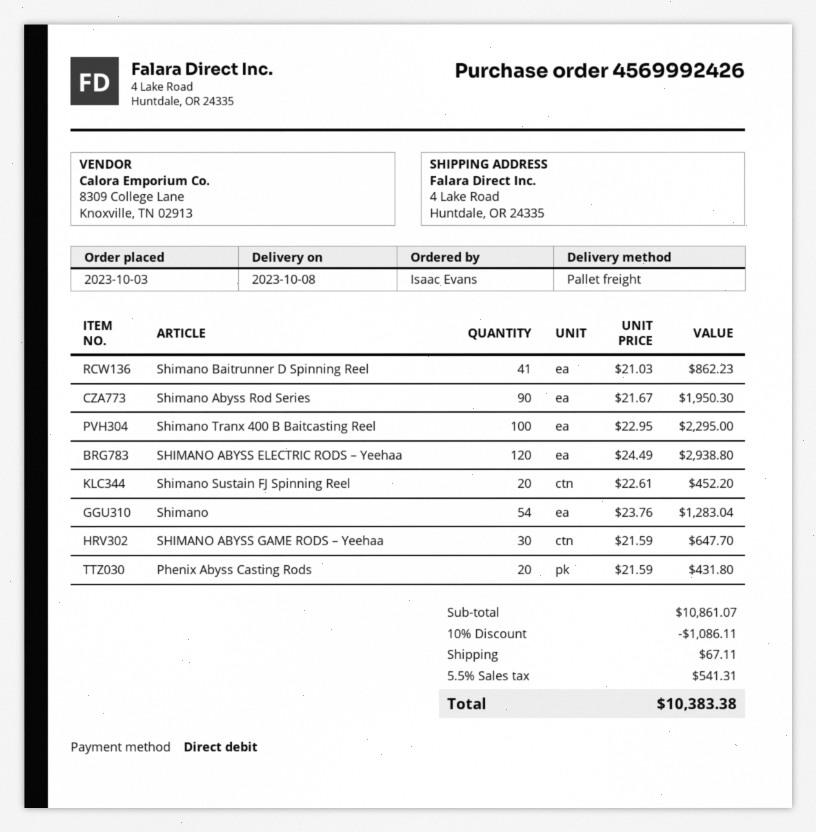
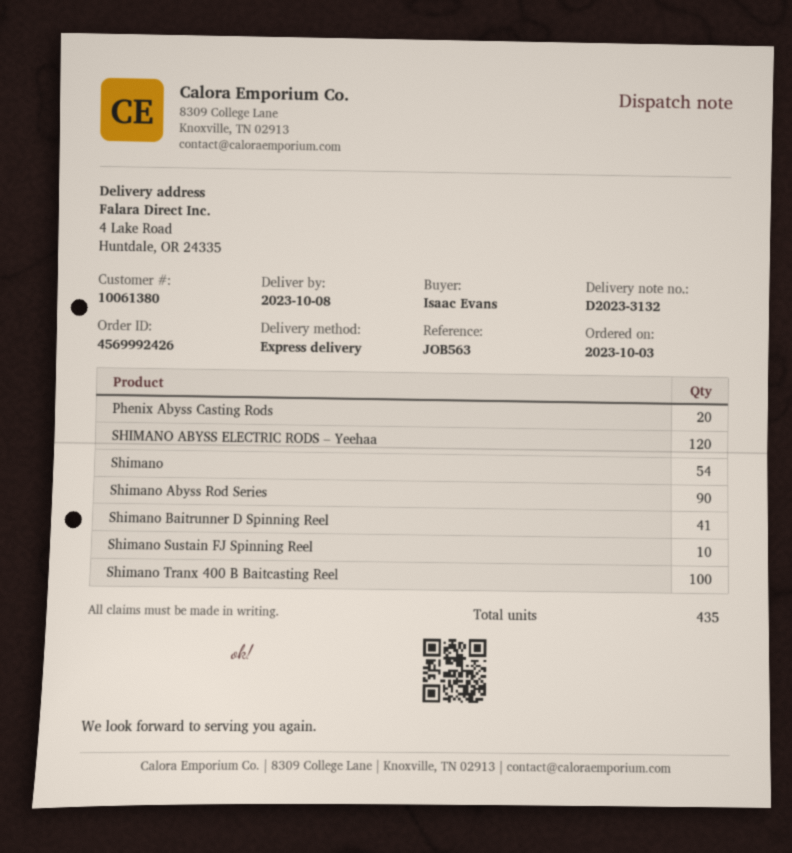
shipping method: pallet freight -> express
Shimano Sustain FJ Spinning Reel: 20 -> 10
SHIMANO ABYSS GAME RODS – Yeehaa: 30 -> none

